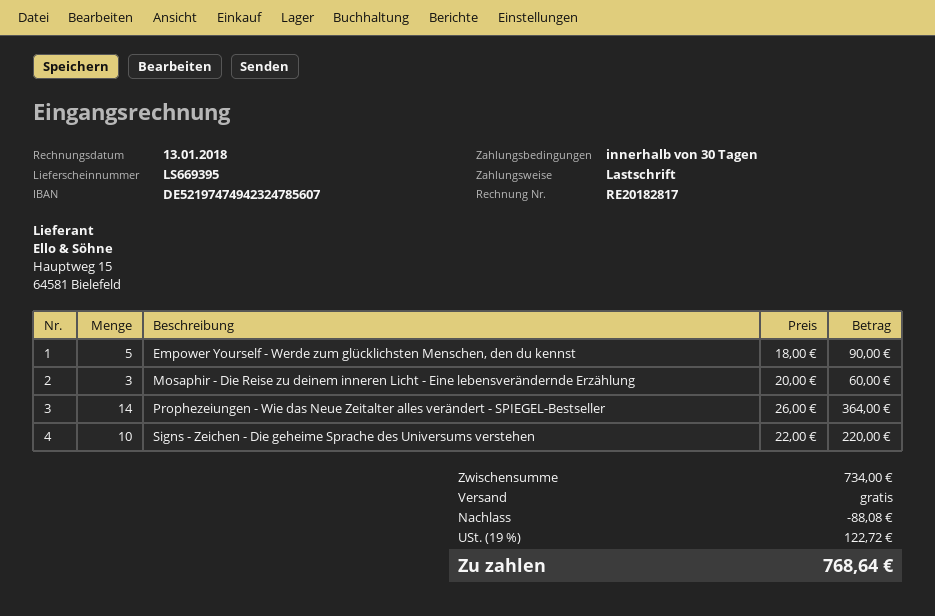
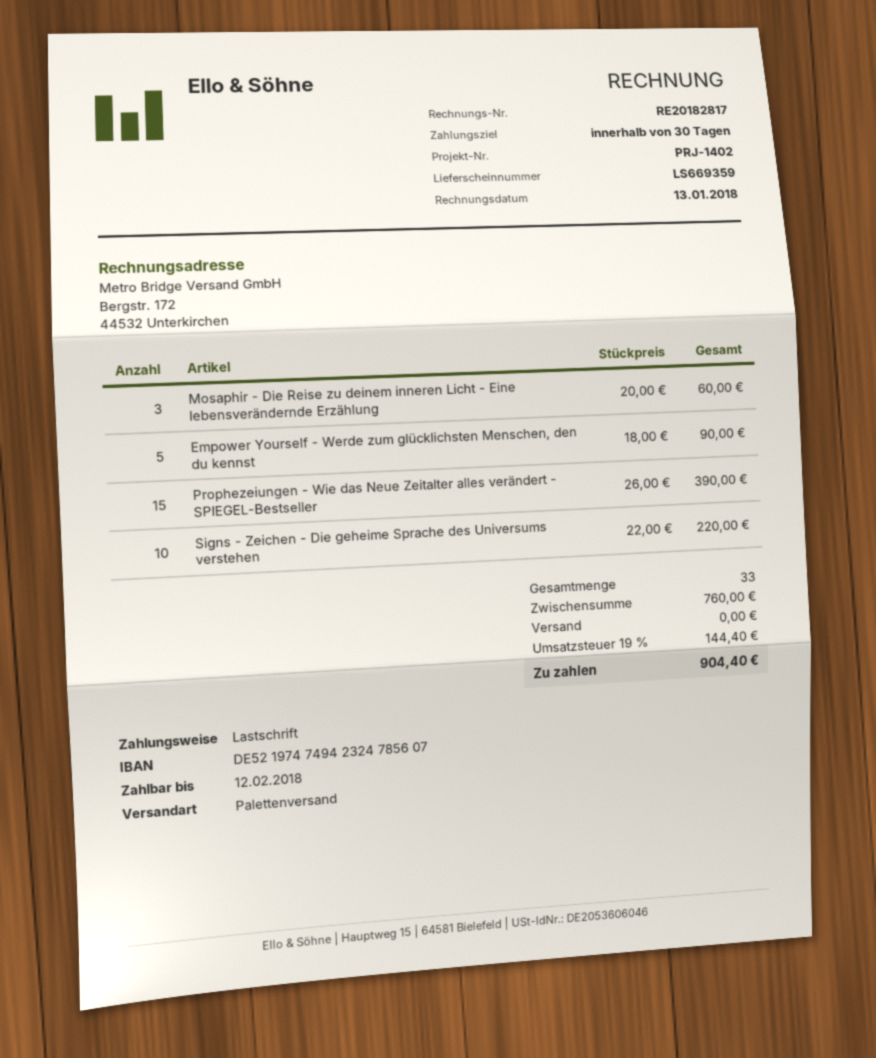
delivery note number: LS669395 -> LS669359
Prophezeiungen - Wie das Neue Zeitalter alles verändert - SPIEGEL-Bestseller: 14 x 26.00 = 364.00 -> 15 x 26.00 = 390.00
subtotal: 734.00 -> 760.00
discount: 88.08 -> none
tax: 19% = 122.72 -> 19% = 144.40
total: 768.64 -> 904.40

